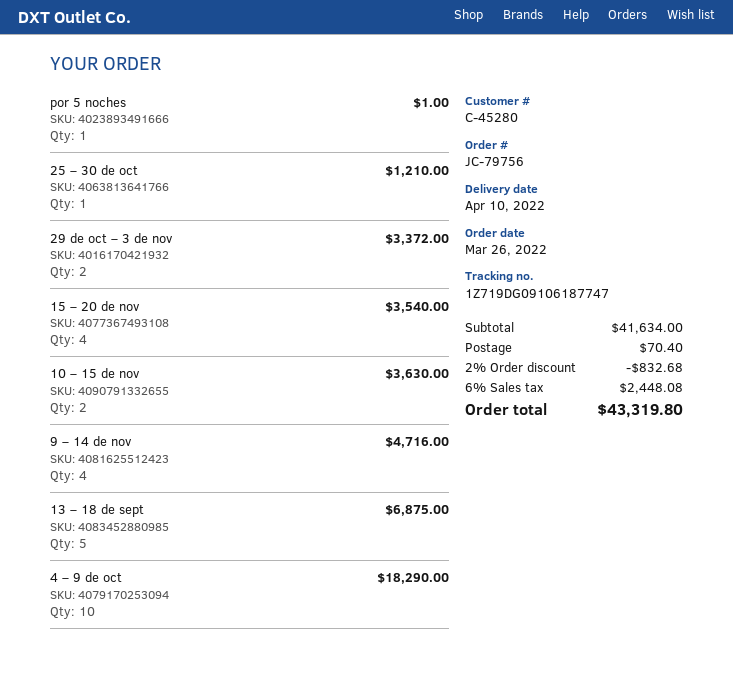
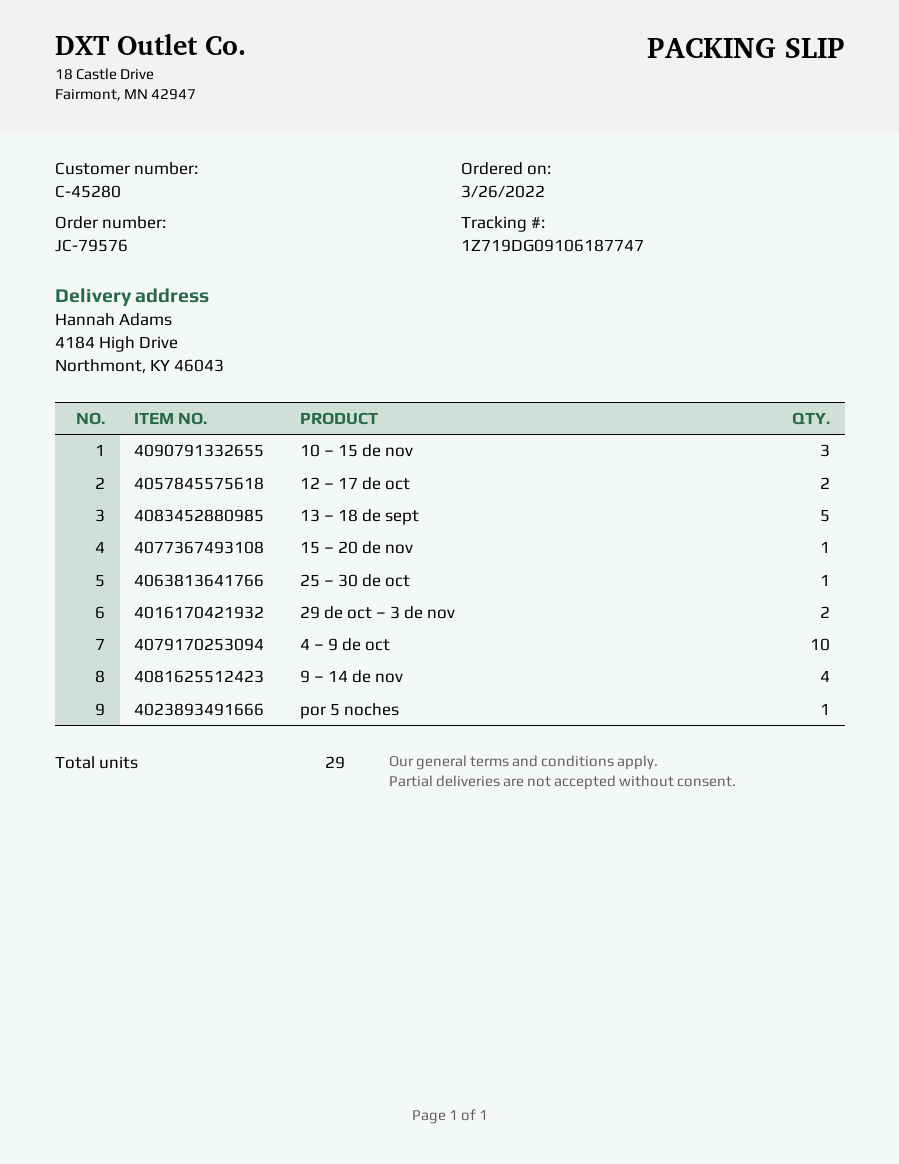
order number: JC-79756 -> JC-79576
15 – 20 de nov: 4 -> 1
10 – 15 de nov: 2 -> 3
12 – 17 de oct: none -> 2

